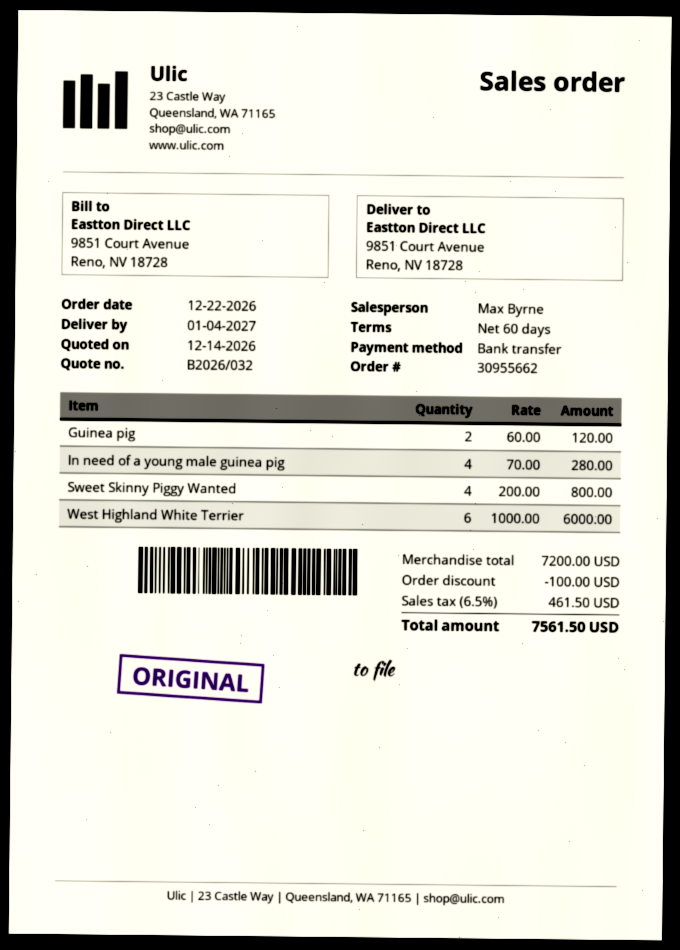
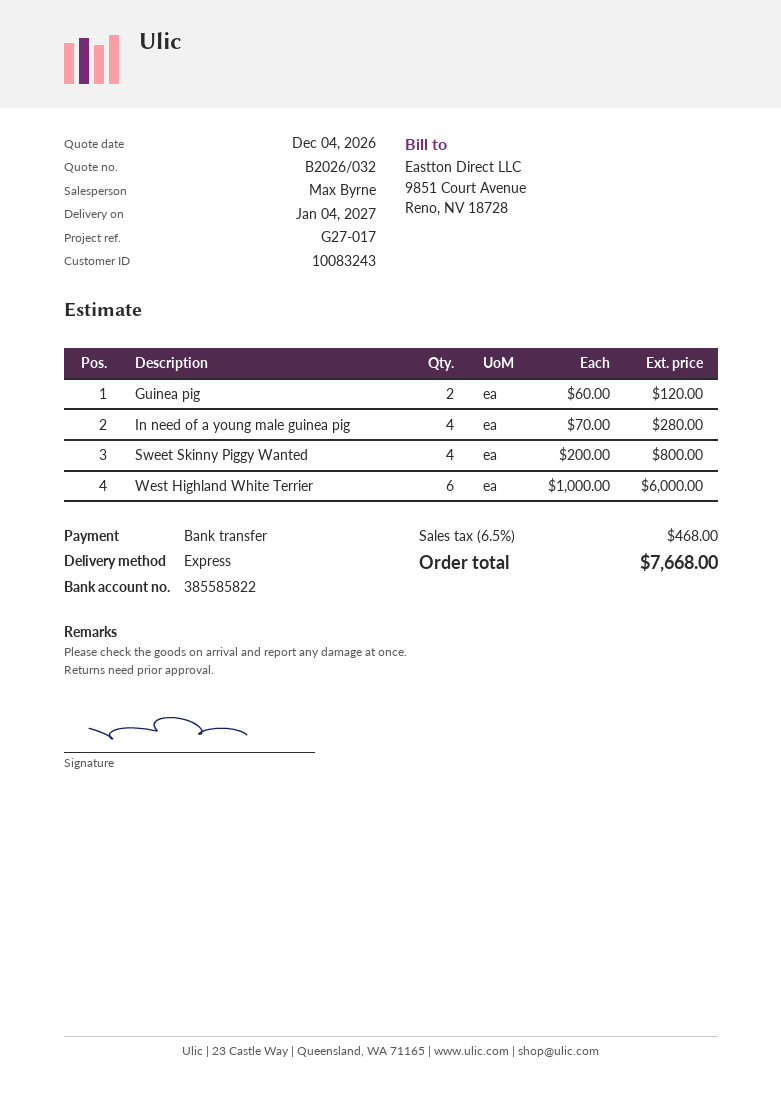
quote date: 2026-12-14 -> 2026-12-04
discount: 100.00 -> none
tax: 6.5% = 461.50 -> 6.5% = 468.00
total: 7561.50 -> 7668.00

